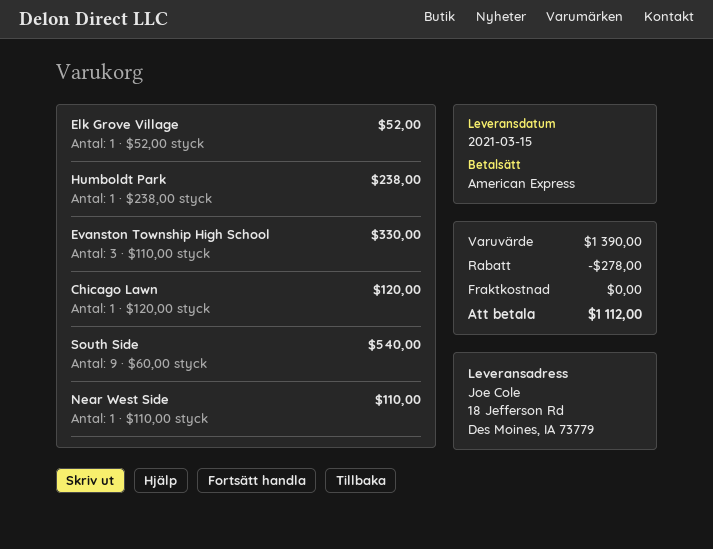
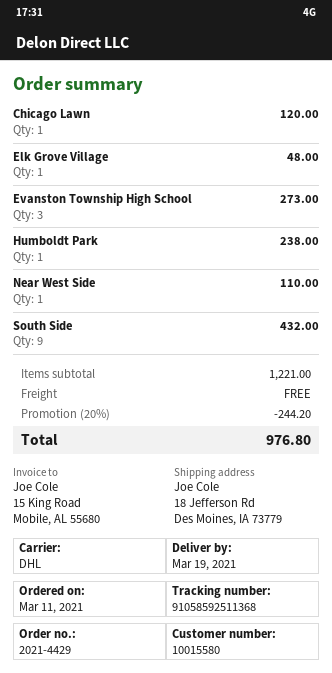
delivery date: 2021-03-15 -> 2021-03-19
Elk Grove Village: 1 for 52.00 -> 1 for 48.00
Evanston Township High School: 3 for 330.00 -> 3 for 273.00
South Side: 9 for 540.00 -> 9 for 432.00
subtotal: 1390.00 -> 1221.00
discount: 278.00 -> 244.20
total: 1112.00 -> 976.80

